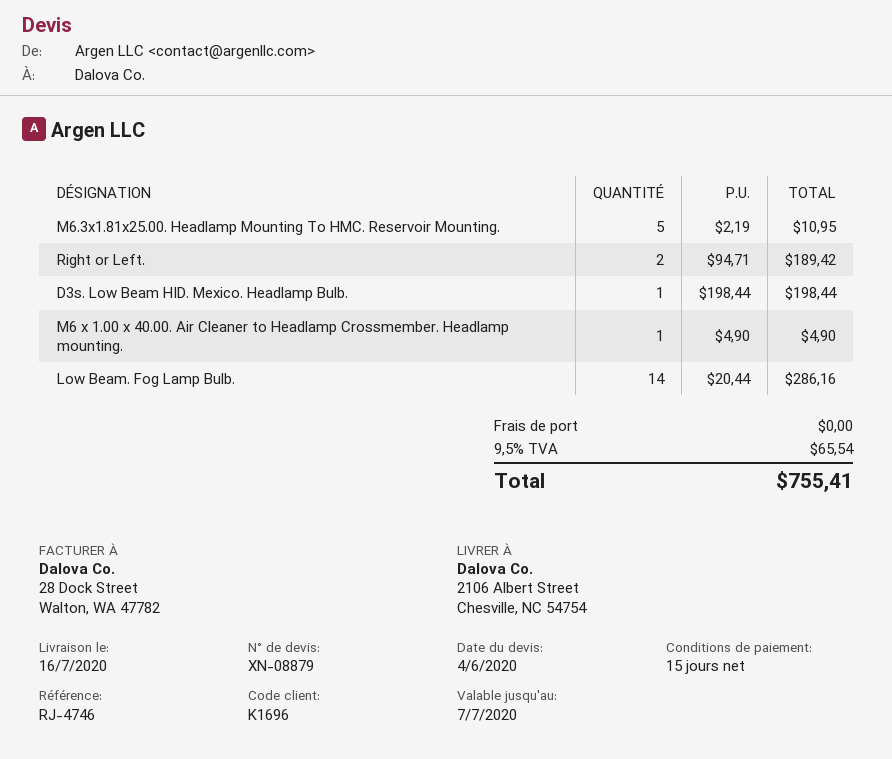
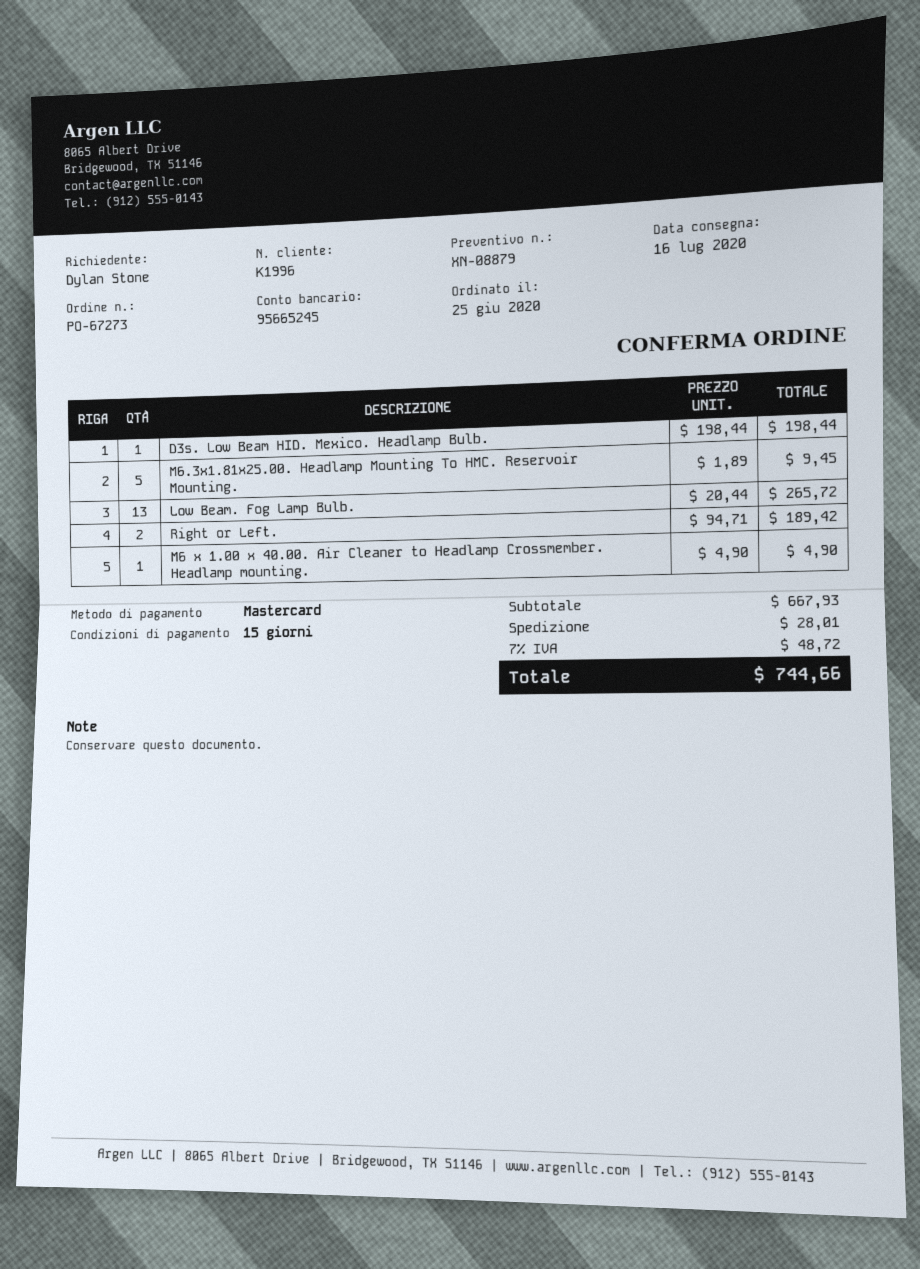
customer number: K1696 -> K1996
M6.3x1.81x25.00. Headlamp Mounting To HMC. Reservoir Mounting.: 5 x 2.19 = 10.95 -> 5 x 1.89 = 9.45
Low Beam. Fog Lamp Bulb.: 14 x 20.44 = 286.16 -> 13 x 20.44 = 265.72
shipping: 0.00 -> 28.01
tax: 9.5% = 65.54 -> 7% = 48.72
total: 755.41 -> 744.66

